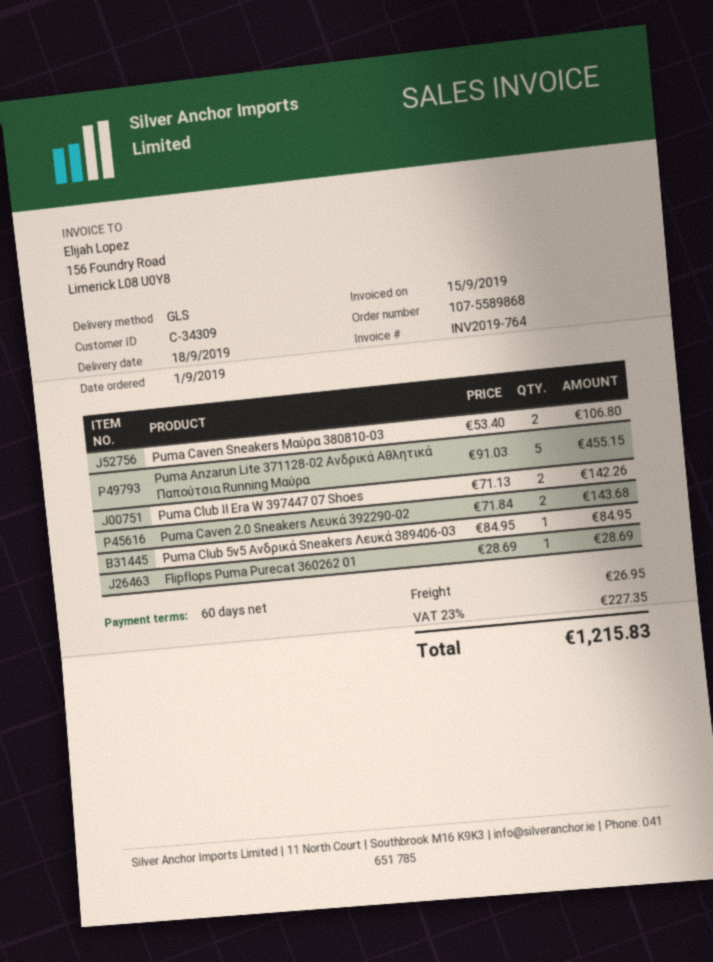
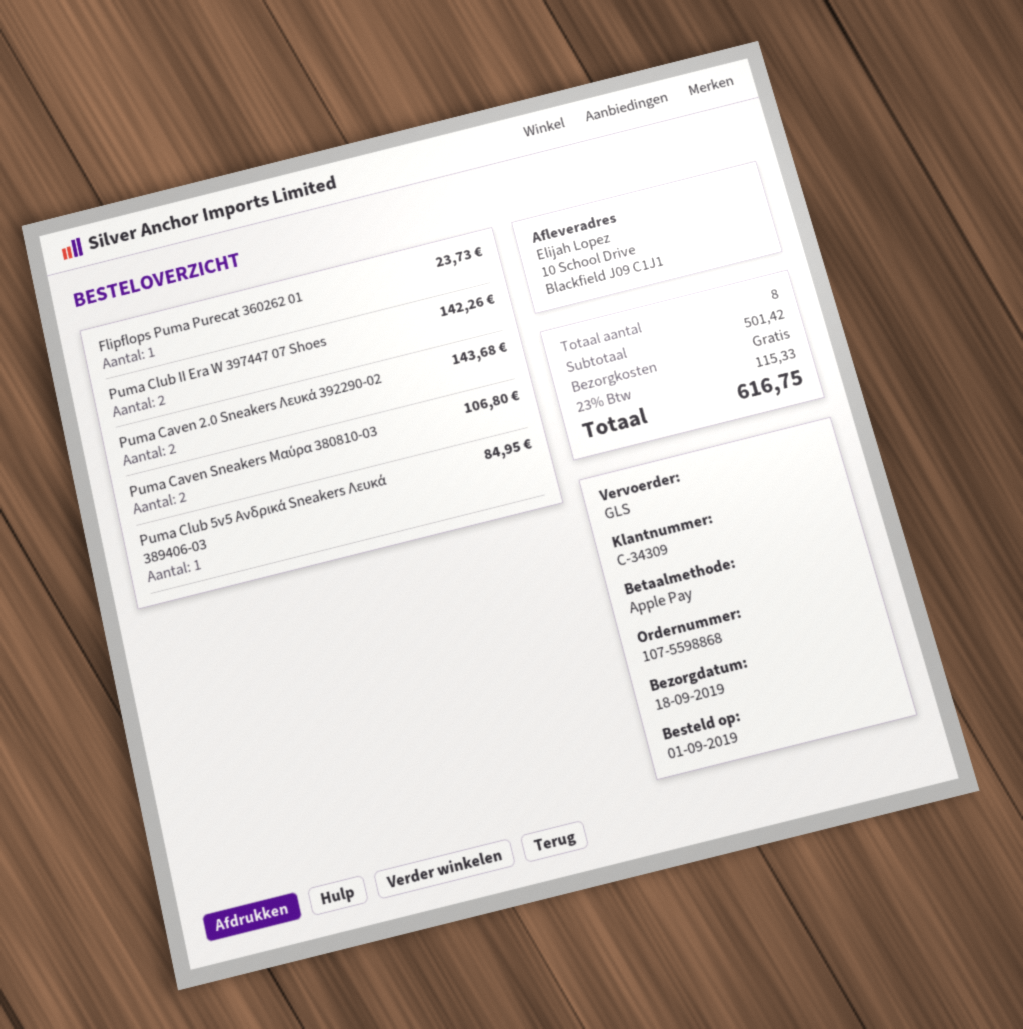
order number: 107-5589868 -> 107-5598868
Puma Anzarun Lite 371128-02 Ανδρικά Αθλητικά Παπούτσια Running Μαύρα: 5 for 455.15 -> none
Flipflops Puma Purecat 360262 01: 1 for 28.69 -> 1 for 23.73
shipping: 26.95 -> 0.00
tax: 23% = 227.35 -> 23% = 115.33
total: 1215.83 -> 616.75

